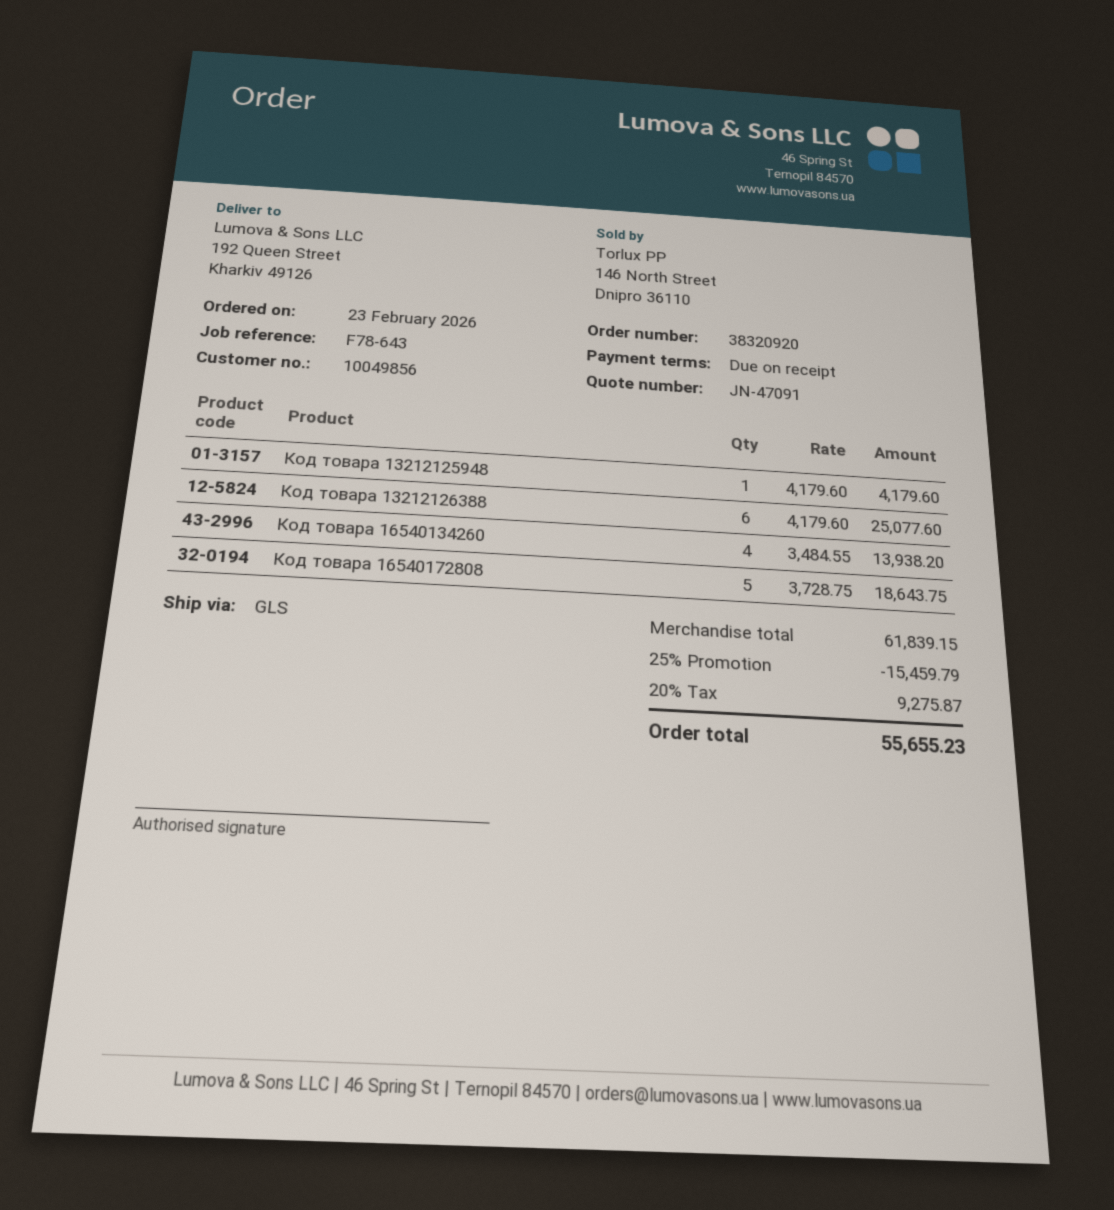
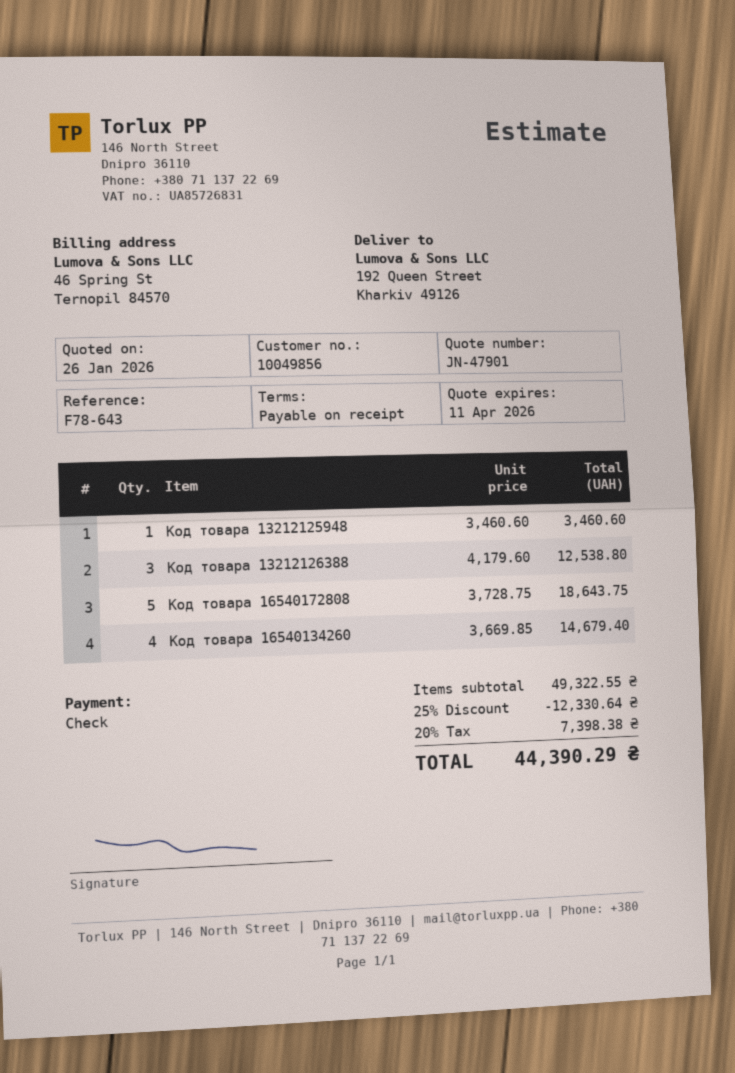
quote number: JN-47091 -> JN-47901
Код товара 13212125948: 1 x 4179.60 = 4179.60 -> 1 x 3460.60 = 3460.60
Код товара 13212126388: 6 x 4179.60 = 25077.60 -> 3 x 4179.60 = 12538.80
Код товара 16540134260: 4 x 3484.55 = 13938.20 -> 4 x 3669.85 = 14679.40
subtotal: 61839.15 -> 49322.55
discount: 25% = 15459.79 -> 25% = 12330.64
tax: 20% = 9275.87 -> 20% = 7398.38
total: 55655.23 -> 44390.29

